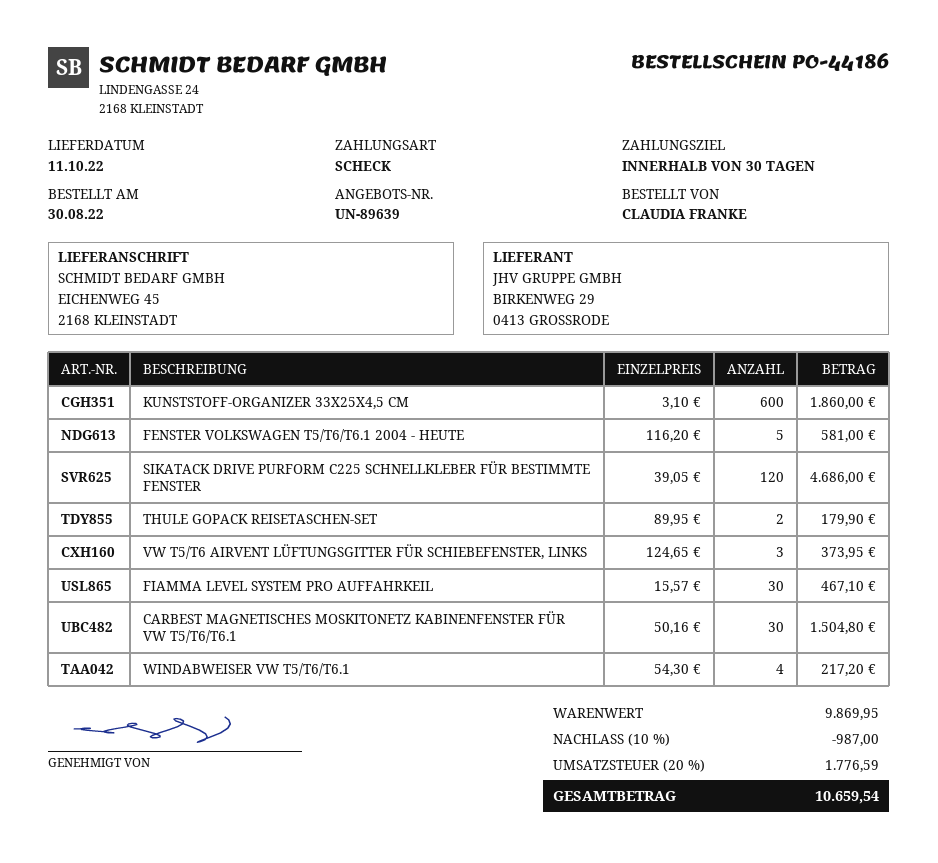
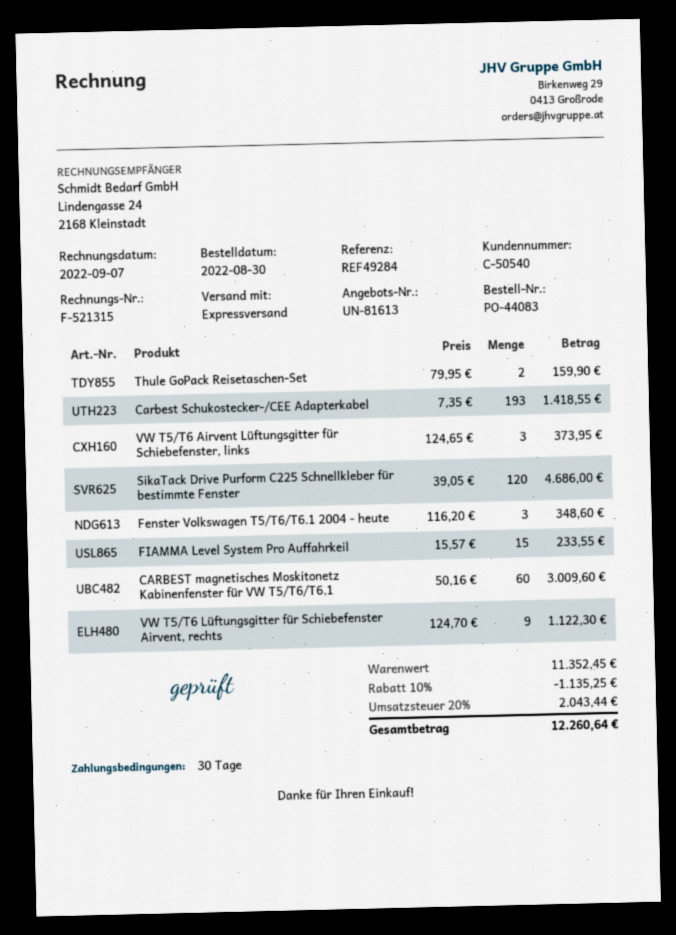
quote number: UN-89639 -> UN-81613
order number: PO-44186 -> PO-44083
KUNSTSTOFF-ORGANIZER 33X25X4,5 CM: 600 x 3.10 = 1860.00 -> none
FENSTER VOLKSWAGEN T5/T6/T6.1 2004 - HEUTE: 5 x 116.20 = 581.00 -> 3 x 116.20 = 348.60
THULE GOPACK REISETASCHEN-SET: 2 x 89.95 = 179.90 -> 2 x 79.95 = 159.90
FIAMMA LEVEL SYSTEM PRO AUFFAHRKEIL: 30 x 15.57 = 467.10 -> 15 x 15.57 = 233.55
CARBEST MAGNETISCHES MOSKITONETZ KABINENFENSTER FÜR VW T5/T6/T6.1: 30 x 50.16 = 1504.80 -> 60 x 50.16 = 3009.60
WINDABWEISER VW T5/T6/T6.1: 4 x 54.30 = 217.20 -> none
Carbest Schukostecker-/CEE Adapterkabel: none -> 193 x 7.35 = 1418.55
VW T5/T6 Lüftungsgitter für Schiebefenster Airvent, rechts: none -> 9 x 124.70 = 1122.30
subtotal: 9869.95 -> 11352.45
discount: 10% = 987.00 -> 10% = 1135.25
tax: 20% = 1776.59 -> 20% = 2043.44
total: 10659.54 -> 12260.64

